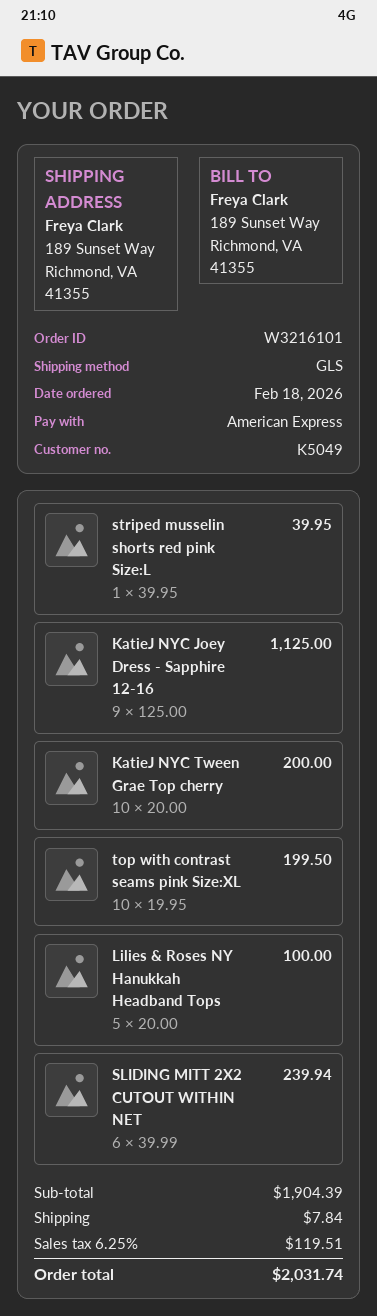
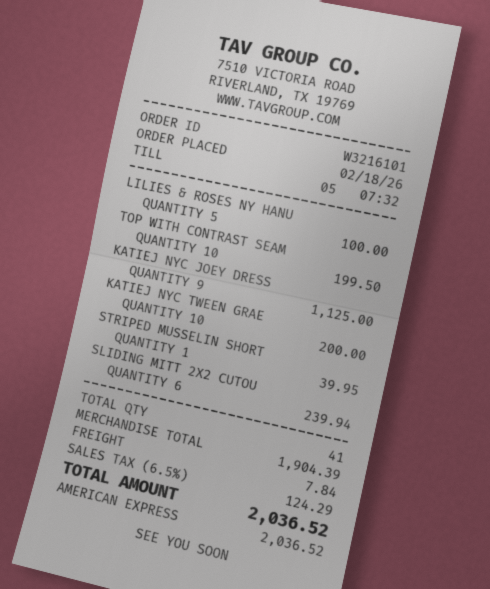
tax: 6.25% = 119.51 -> 6.5% = 124.29
total: 2031.74 -> 2036.52

